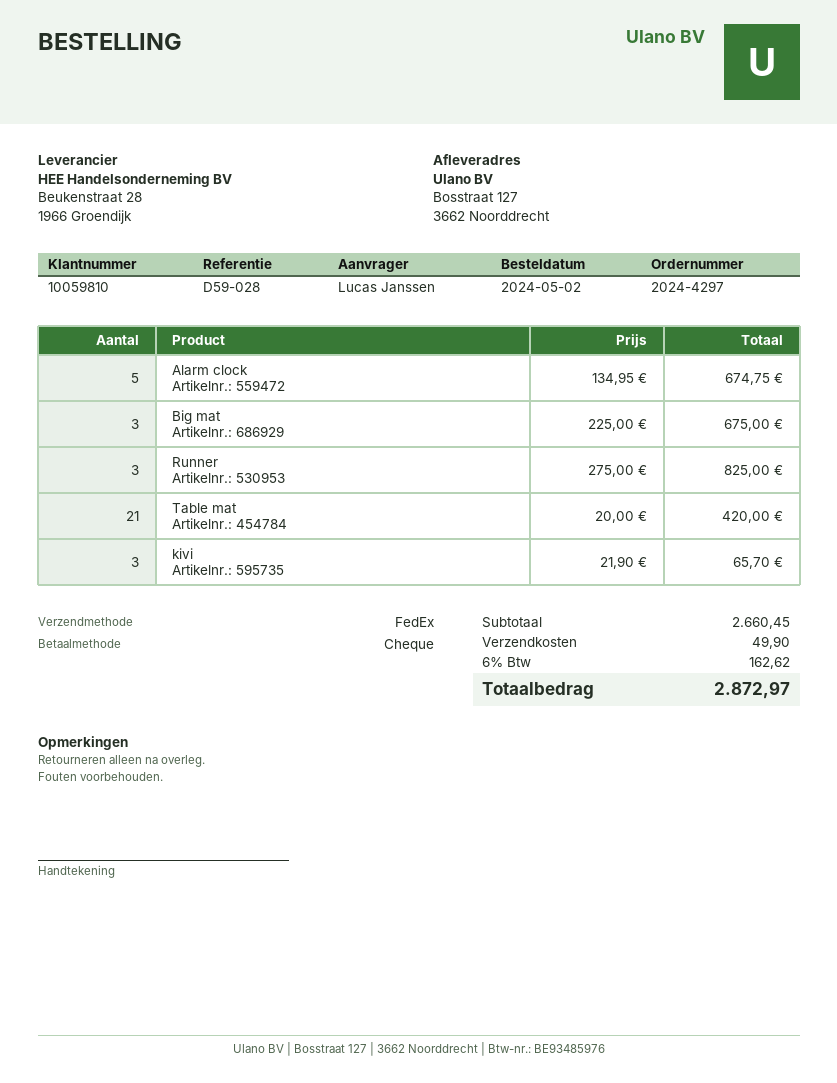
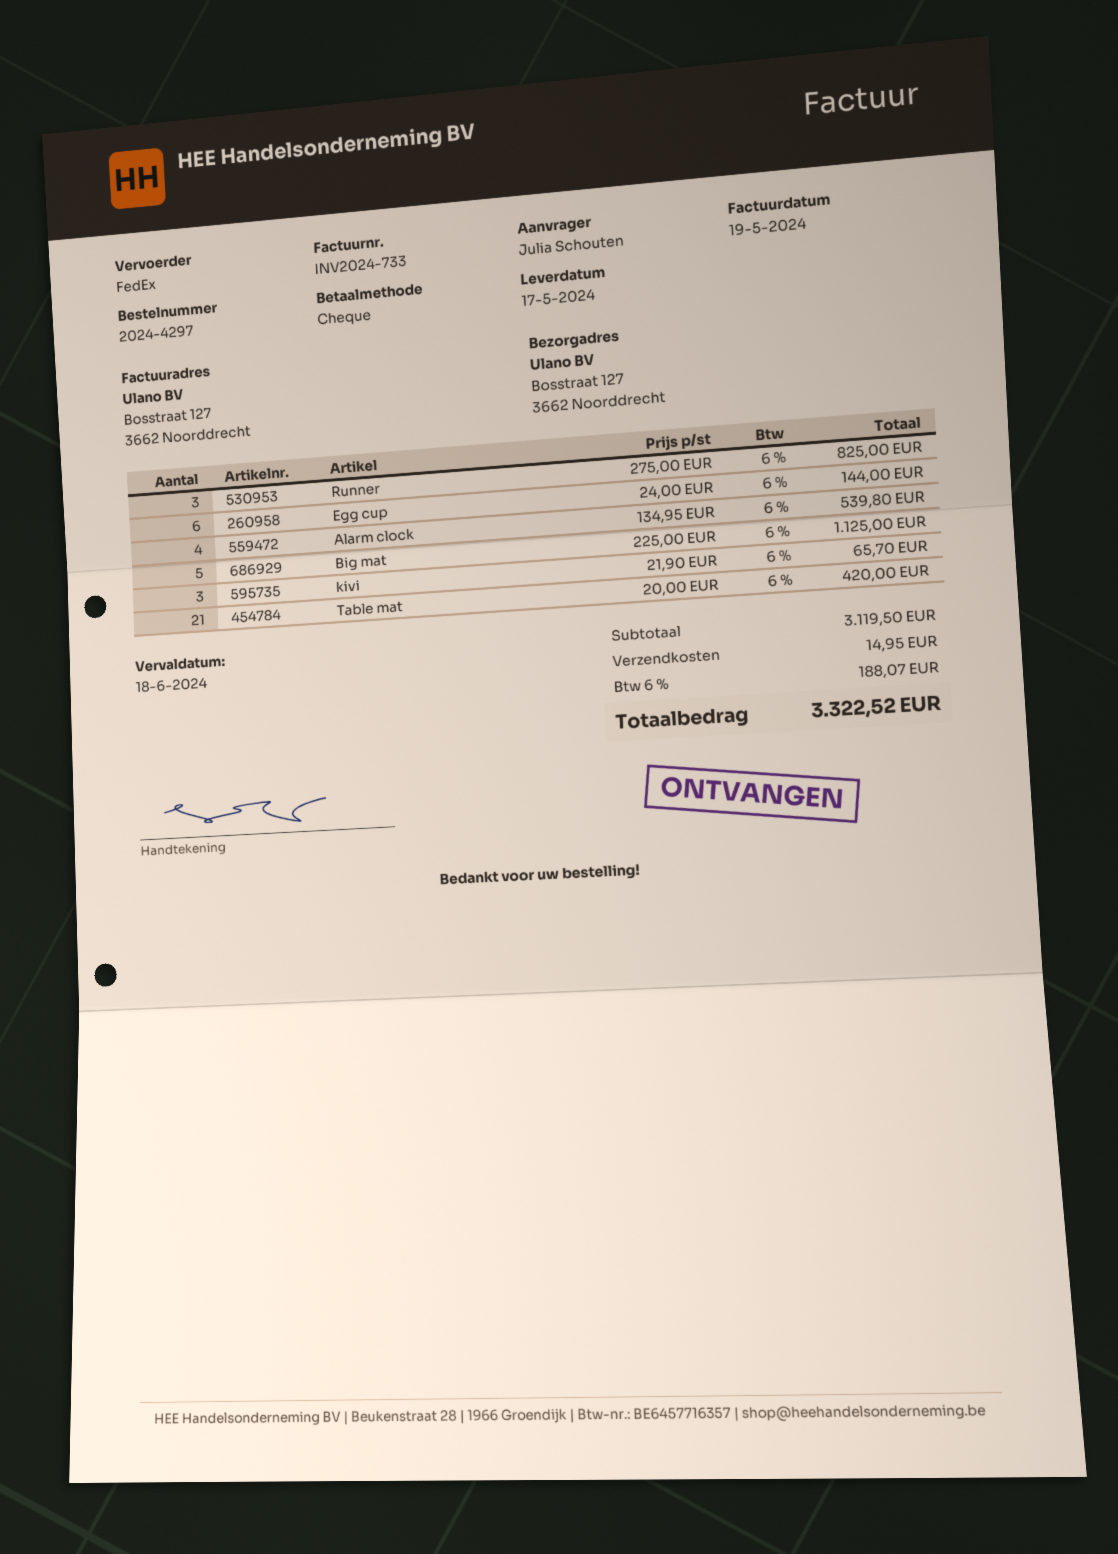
ordered by: Lucas Janssen -> Julia Schouten
Alarm clock: 5 x 134.95 = 674.75 -> 4 x 134.95 = 539.80
Big mat: 3 x 225.00 = 675.00 -> 5 x 225.00 = 1125.00
Egg cup: none -> 6 x 24.00 = 144.00
subtotal: 2660.45 -> 3119.50
shipping: 49.90 -> 14.95
tax: 6% = 162.62 -> 6% = 188.07
total: 2872.97 -> 3322.52

